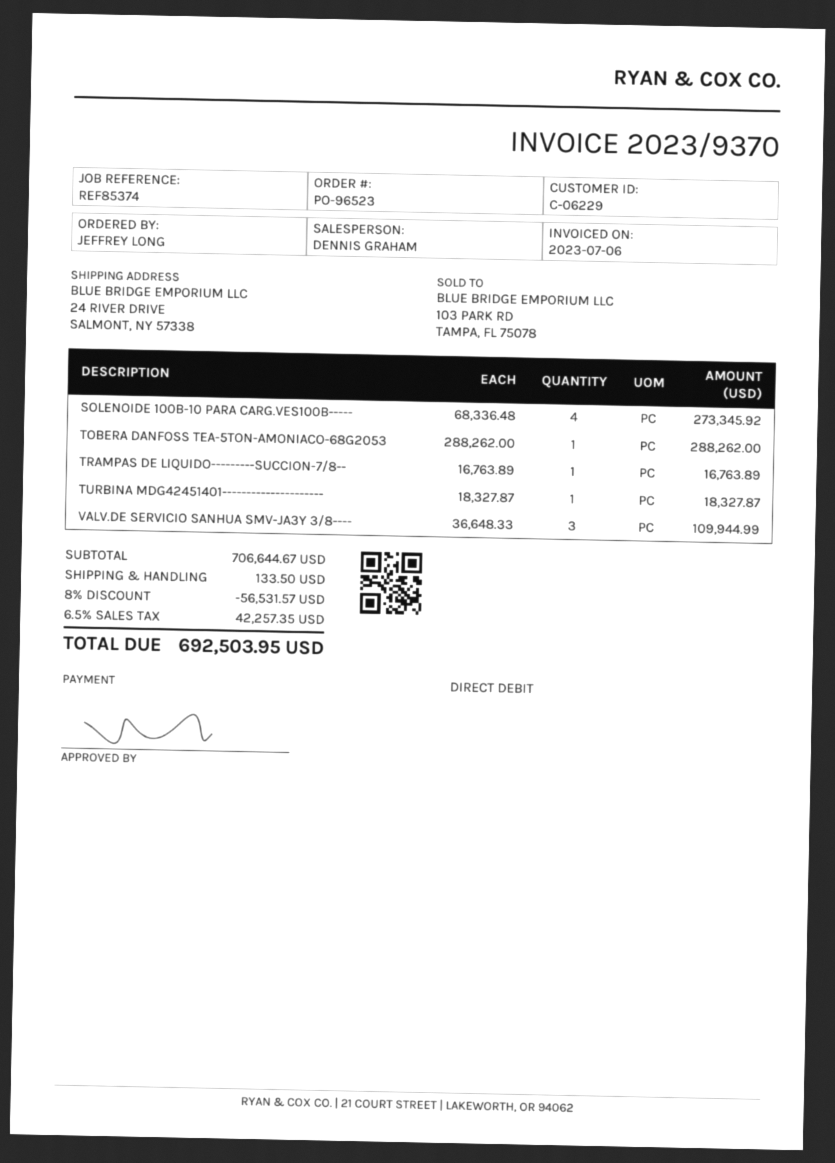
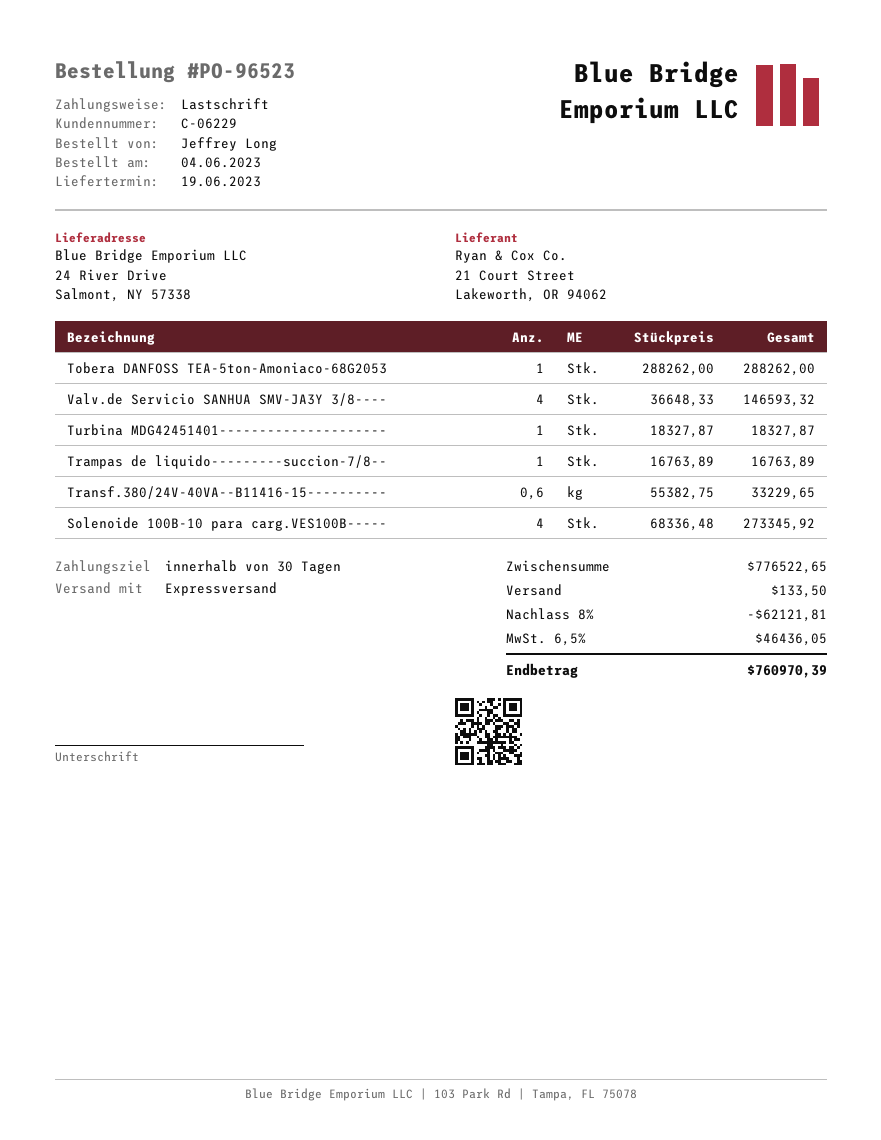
VALV.DE SERVICIO SANHUA SMV-JA3Y 3/8----: 3 x 36648.33 = 109944.99 -> 4 x 36648.33 = 146593.32
Transf.380/24V-40VA--B11416-15----------: none -> 0.6 x 55382.75 = 33229.65
subtotal: 706644.67 -> 776522.65
discount: 8% = 56531.57 -> 8% = 62121.81
tax: 6.5% = 42257.35 -> 6.5% = 46436.05
total: 692503.95 -> 760970.39

